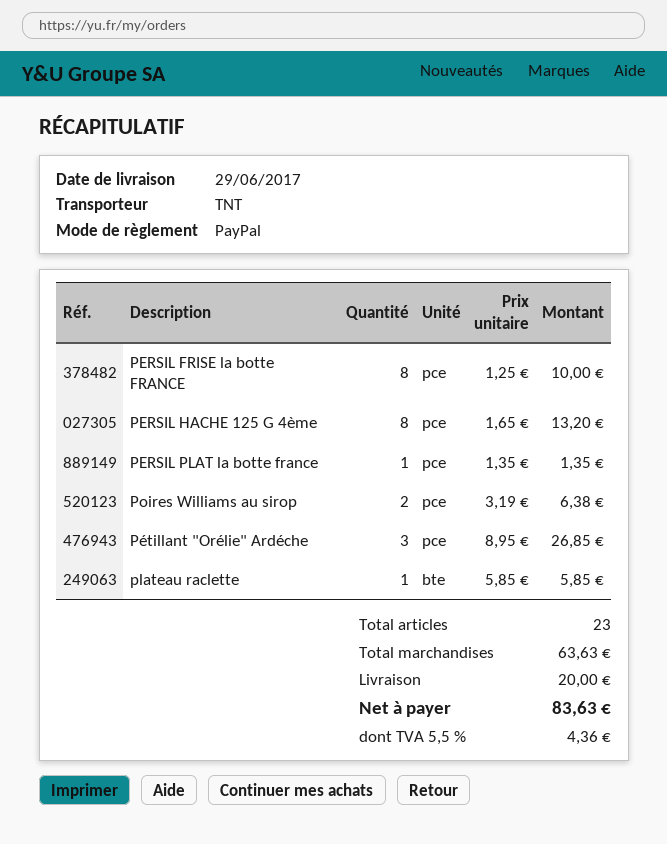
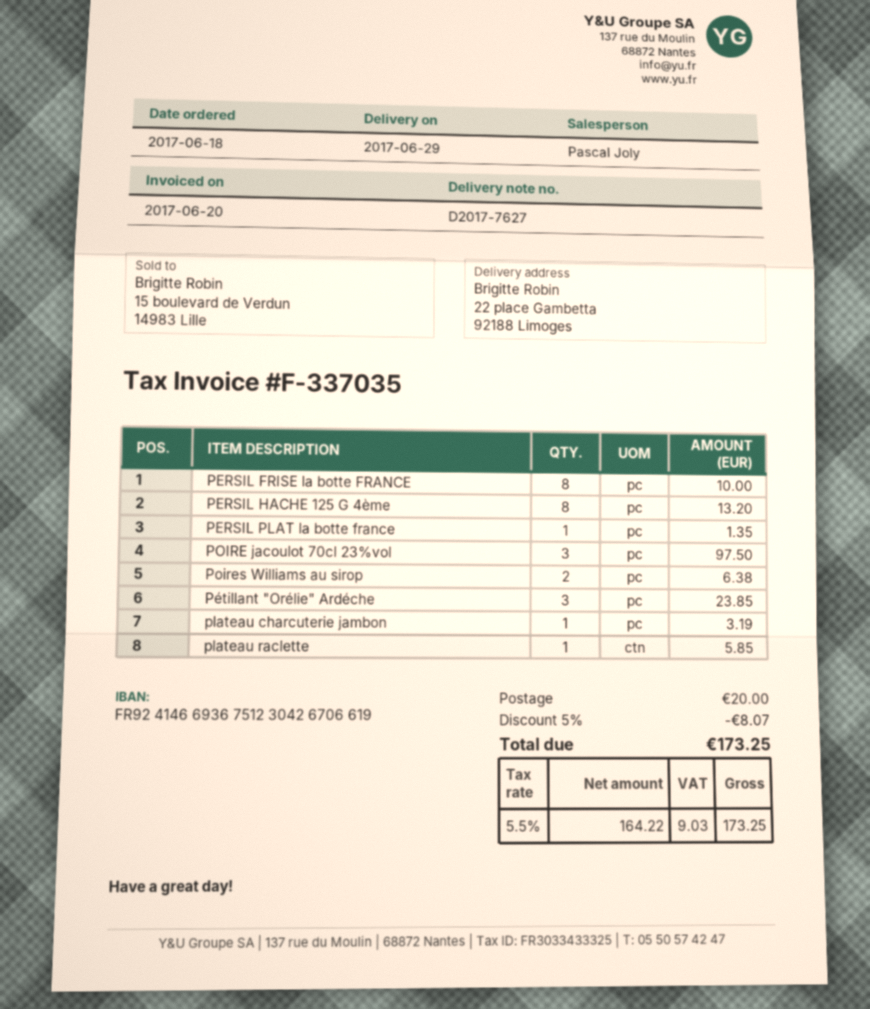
Pétillant "Orélie" Ardéche: 3 for 26.85 -> 3 for 23.85
POIRE jacoulot 70cl 23%vol: none -> 3 for 97.50
plateau charcuterie jambon: none -> 1 for 3.19
discount: none -> 5% = 8.07
tax: 5.5% = 4.36 -> 5.5% = 9.03
total: 83.63 -> 173.25

